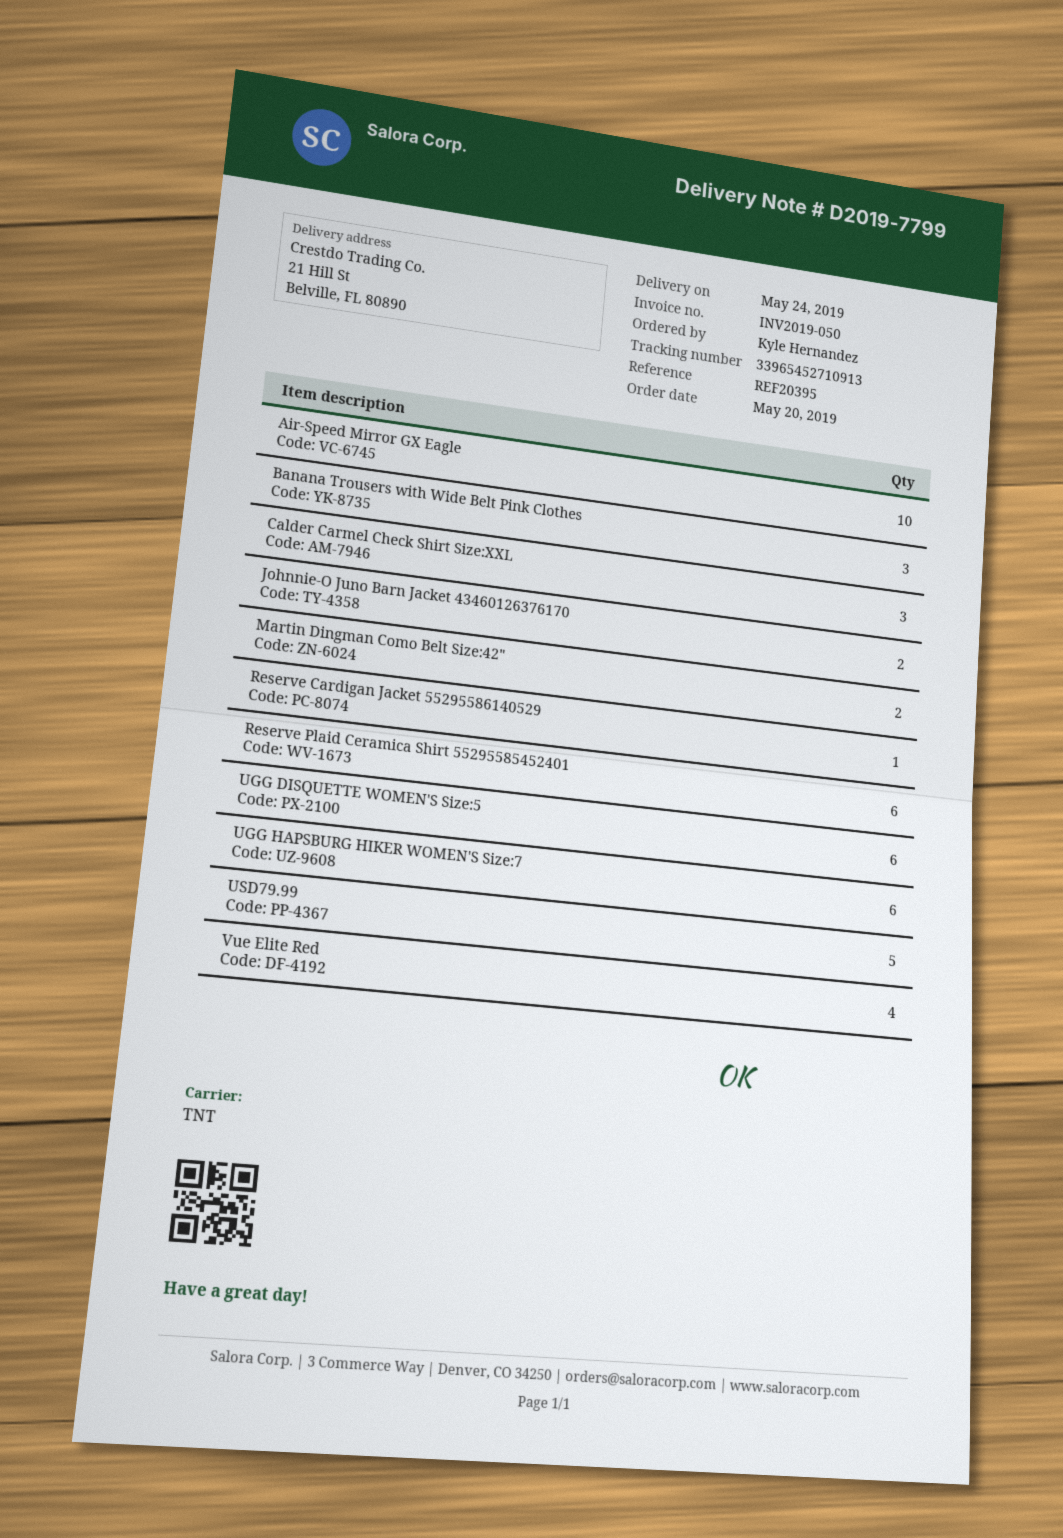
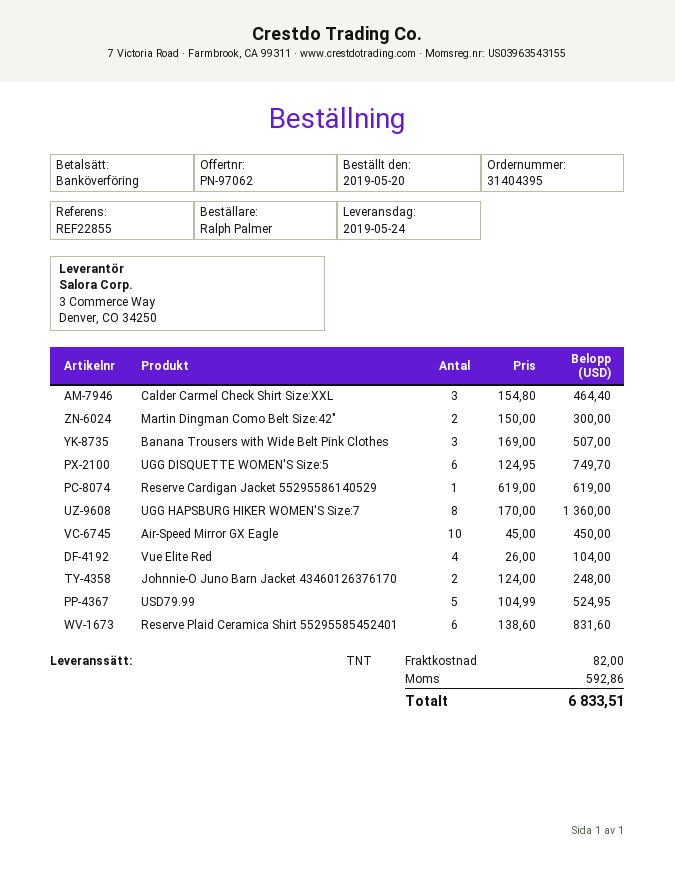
reference: REF20395 -> REF22855
ordered by: Kyle Hernandez -> Ralph Palmer
UGG HAPSBURG HIKER WOMEN'S Size:7: 6 -> 8

